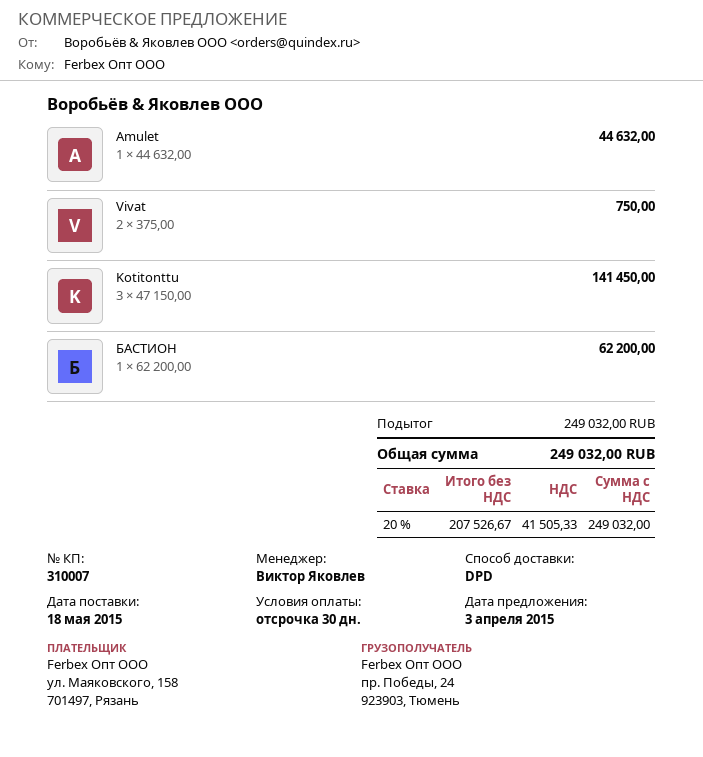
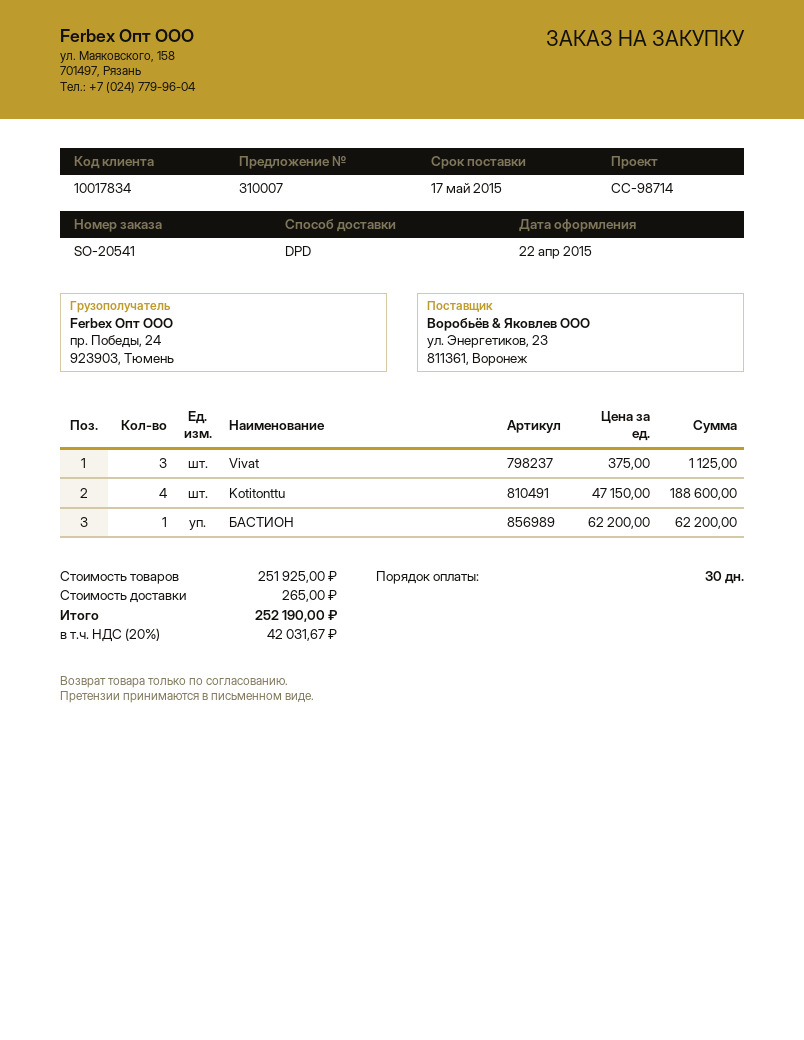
delivery date: 2015-05-18 -> 2015-05-17
Amulet: 1 x 44632.00 = 44632.00 -> none
Vivat: 2 x 375.00 = 750.00 -> 3 x 375.00 = 1125.00
Kotitonttu: 3 x 47150.00 = 141450.00 -> 4 x 47150.00 = 188600.00
subtotal: 249032.00 -> 251925.00
shipping: none -> 265.00
tax: 20% = 41505.33 -> 20% = 42031.67
total: 249032.00 -> 252190.00

